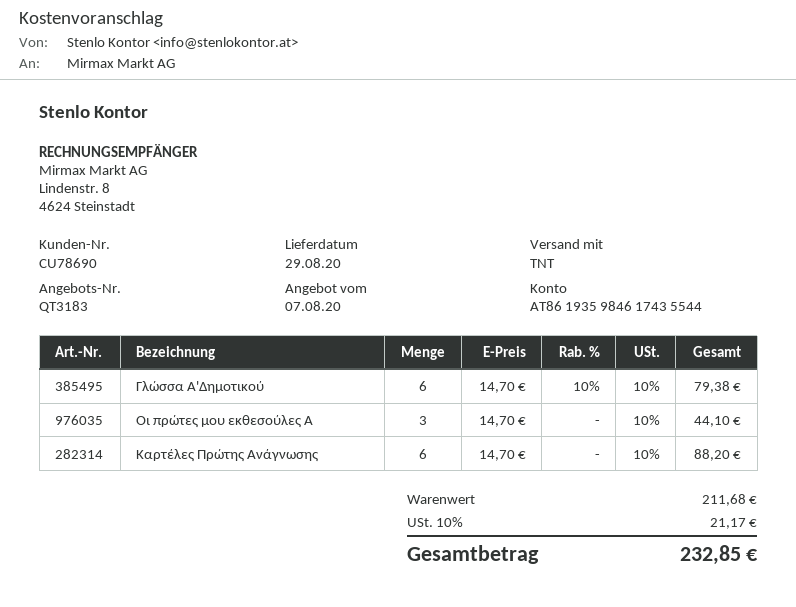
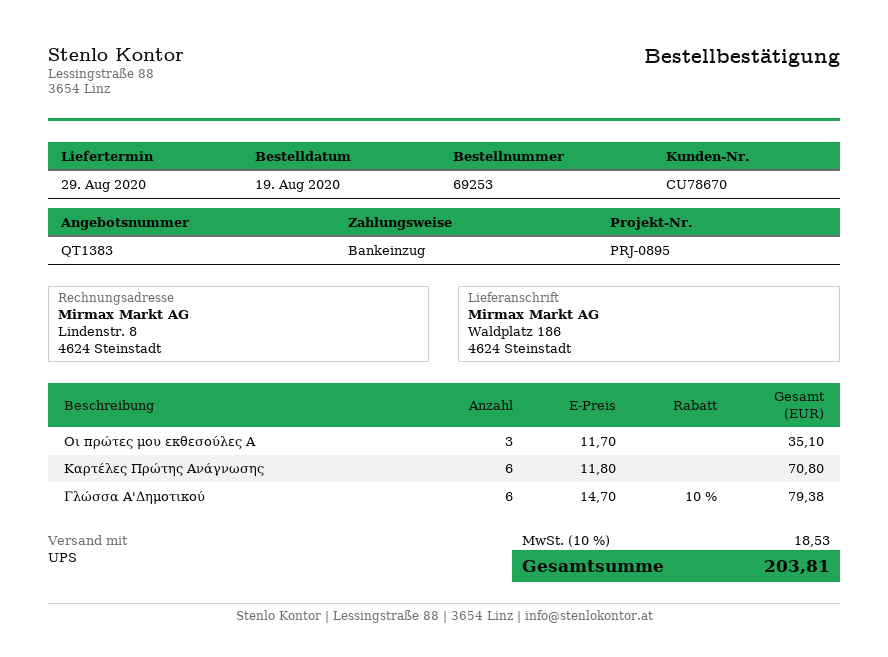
quote number: QT3183 -> QT1383
customer number: CU78690 -> CU78670
shipping method: TNT -> UPS
Οι πρώτες μου εκθεσούλες Α: 3 x 14.70 = 44.10 -> 3 x 11.70 = 35.10
Καρτέλες Πρώτης Ανάγνωσης: 6 x 14.70 = 88.20 -> 6 x 11.80 = 70.80
tax: 10% = 21.17 -> 10% = 18.53
total: 232.85 -> 203.81

